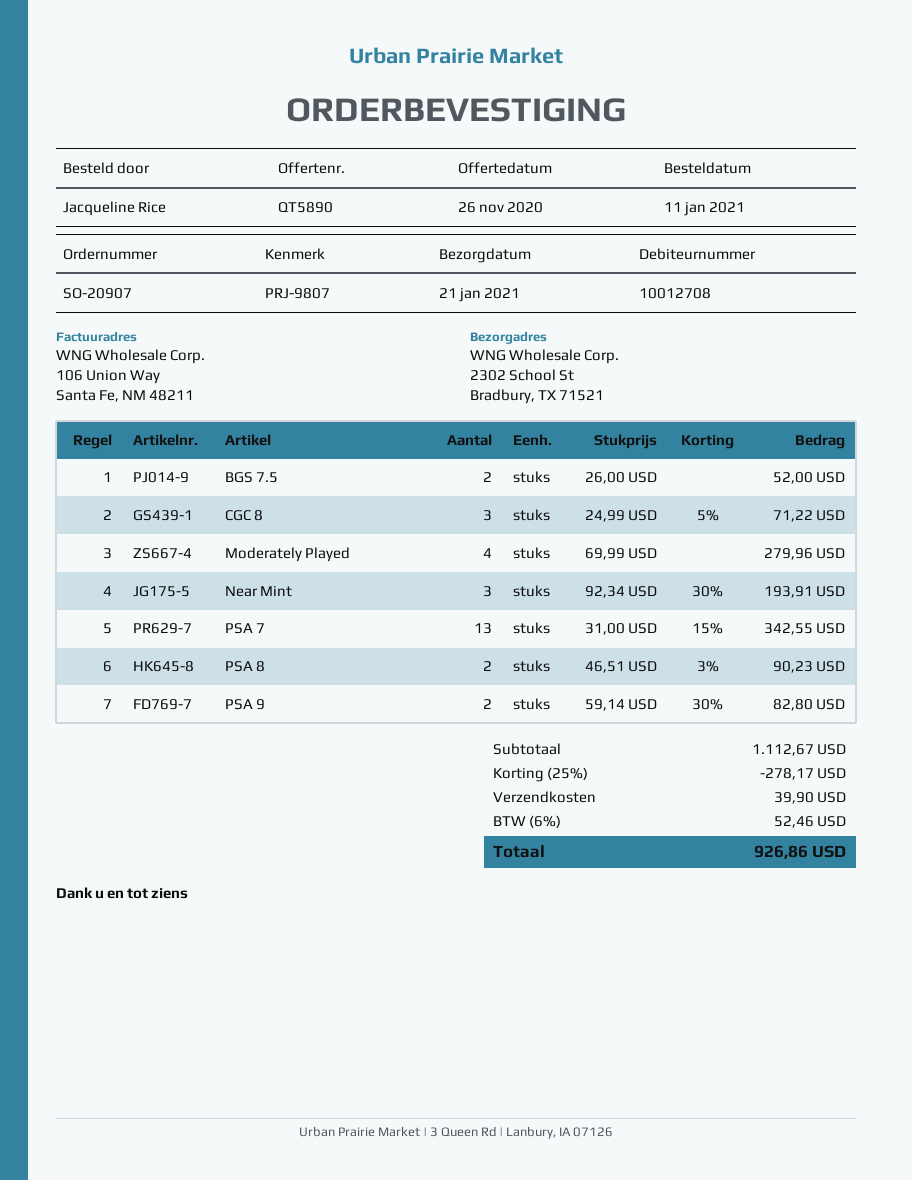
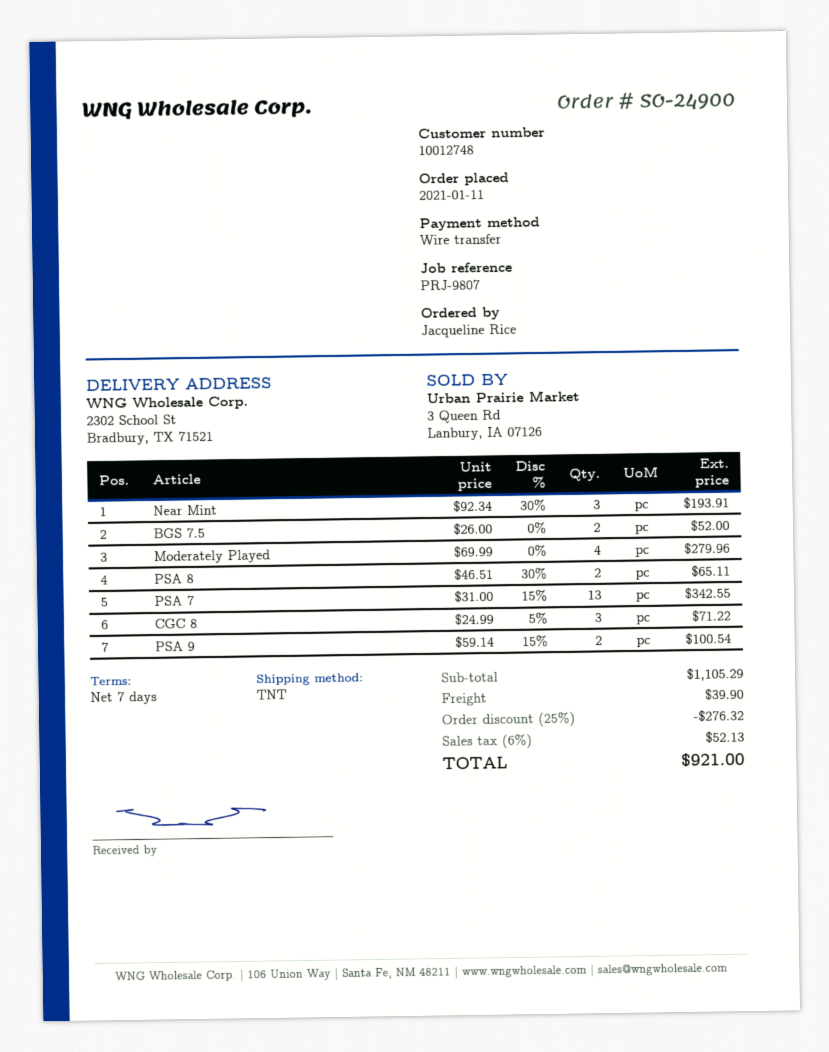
order number: SO-20907 -> SO-24900
customer number: 10012708 -> 10012748
PSA 8: 2 x 46.51 - 3% = 90.23 -> 2 x 46.51 - 30% = 65.11
PSA 9: 2 x 59.14 - 30% = 82.80 -> 2 x 59.14 - 15% = 100.54
subtotal: 1112.67 -> 1105.29
discount: 25% = 278.17 -> 25% = 276.32
tax: 6% = 52.46 -> 6% = 52.13
total: 926.86 -> 921.00

